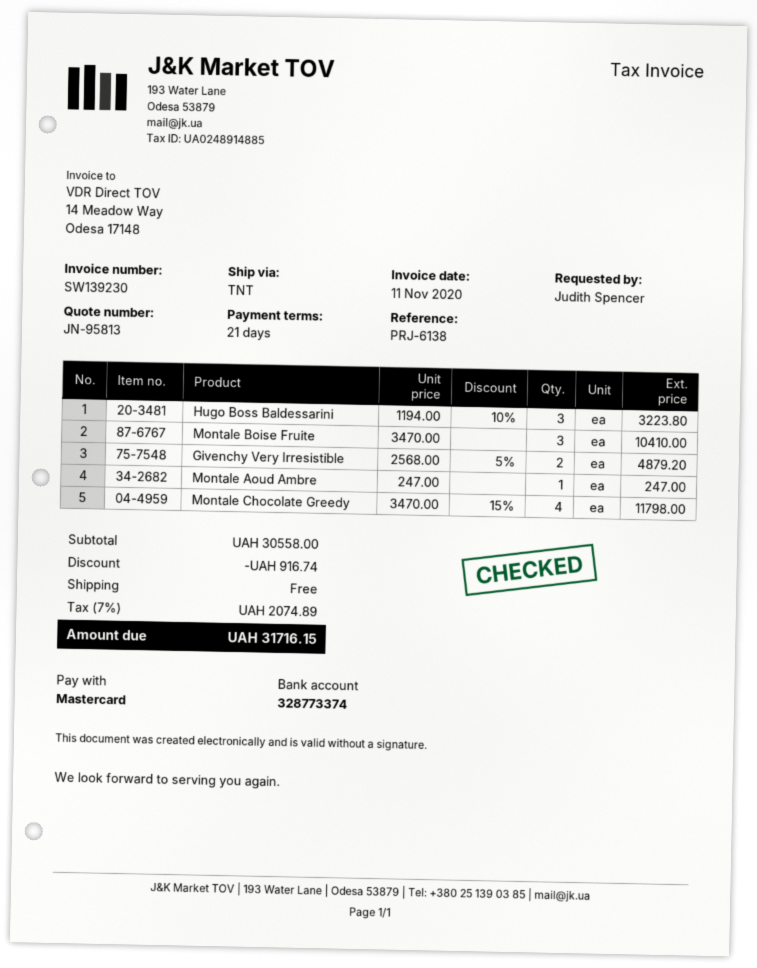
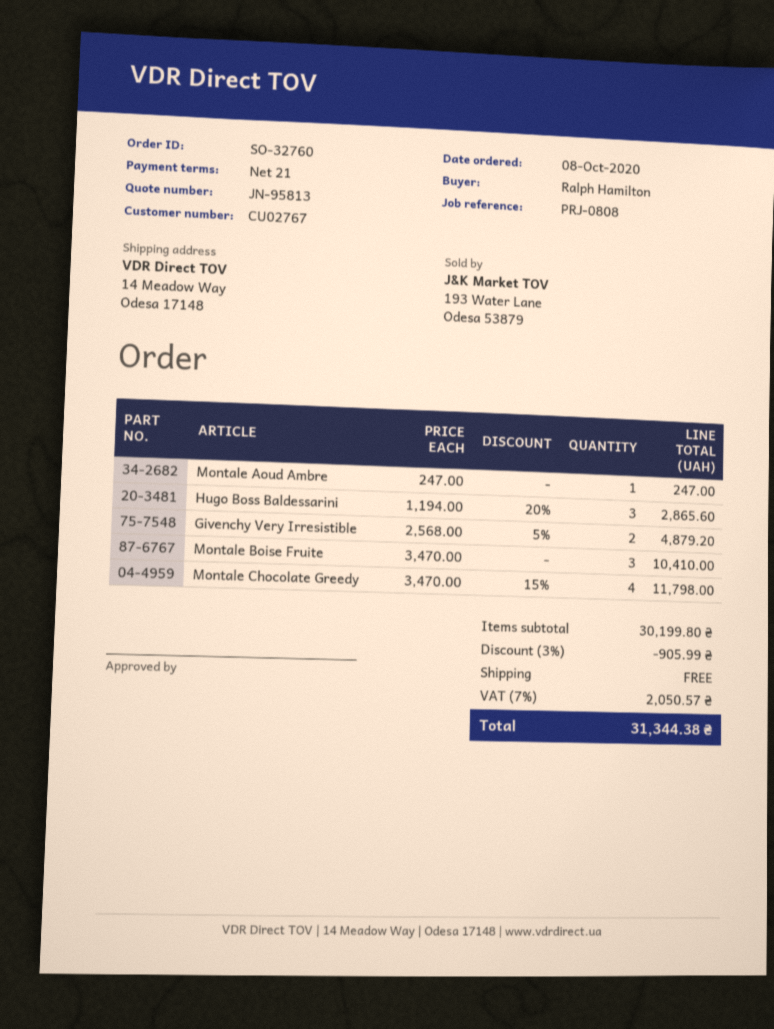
reference: PRJ-6138 -> PRJ-0808
ordered by: Judith Spencer -> Ralph Hamilton
Hugo Boss Baldessarini: 3 x 1194.00 - 10% = 3223.80 -> 3 x 1194.00 - 20% = 2865.60
subtotal: 30558.00 -> 30199.80
discount: 916.74 -> 905.99
tax: 7% = 2074.89 -> 7% = 2050.57
total: 31716.15 -> 31344.38

